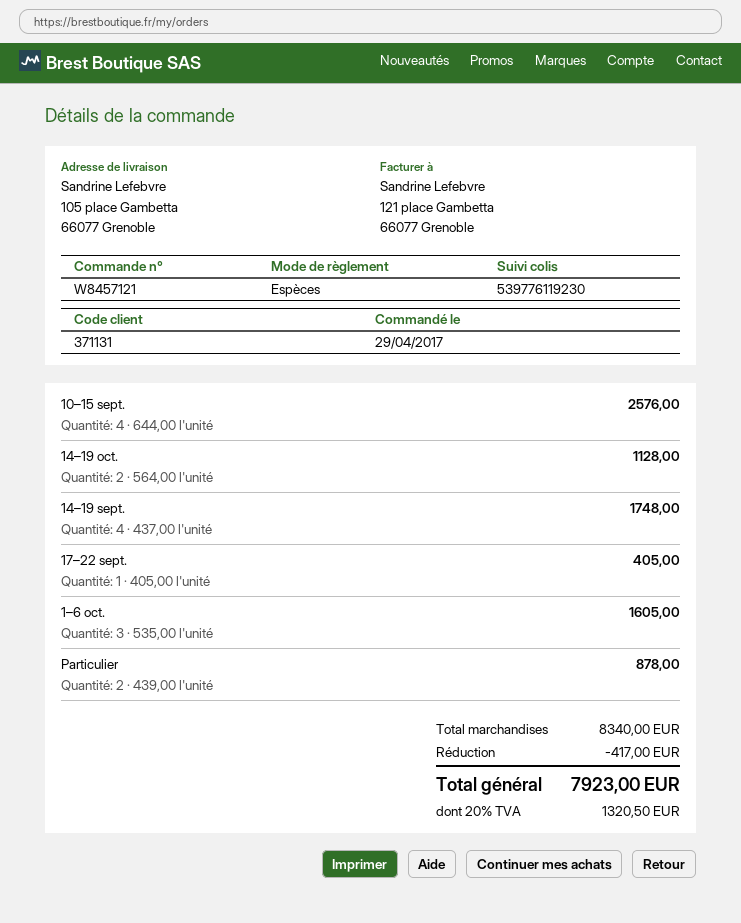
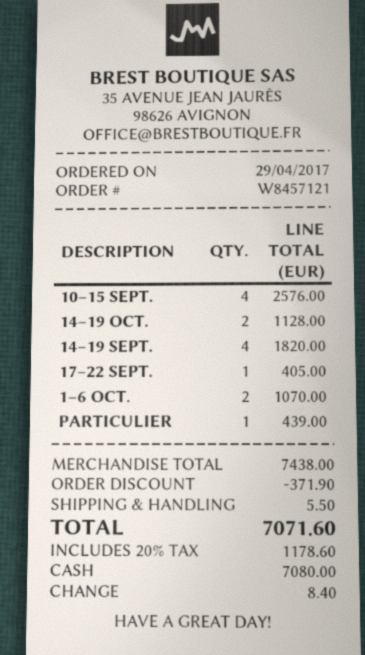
14–19 sept.: 4 for 1748.00 -> 4 for 1820.00
1–6 oct.: 3 for 1605.00 -> 2 for 1070.00
Particulier: 2 for 878.00 -> 1 for 439.00
subtotal: 8340.00 -> 7438.00
discount: 417.00 -> 371.90
shipping: none -> 5.50
tax: 20% = 1320.50 -> 20% = 1178.60
total: 7923.00 -> 7071.60

